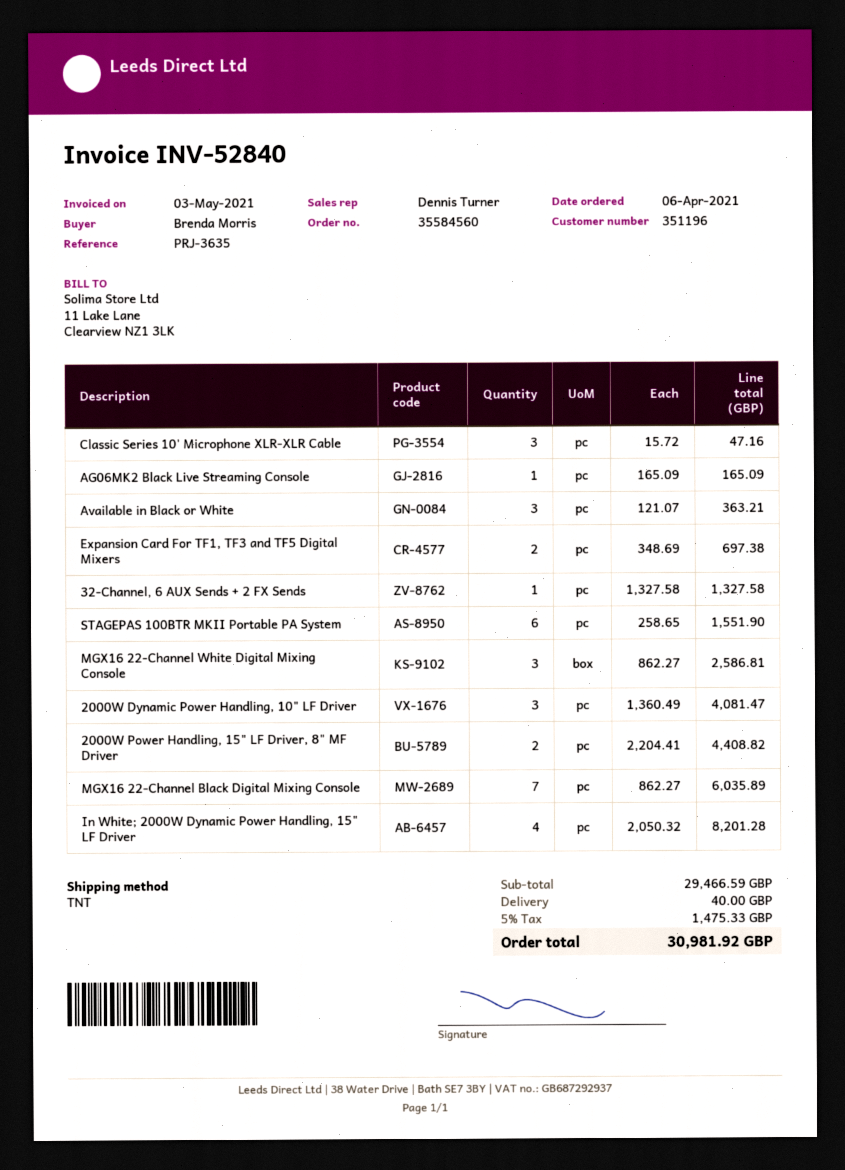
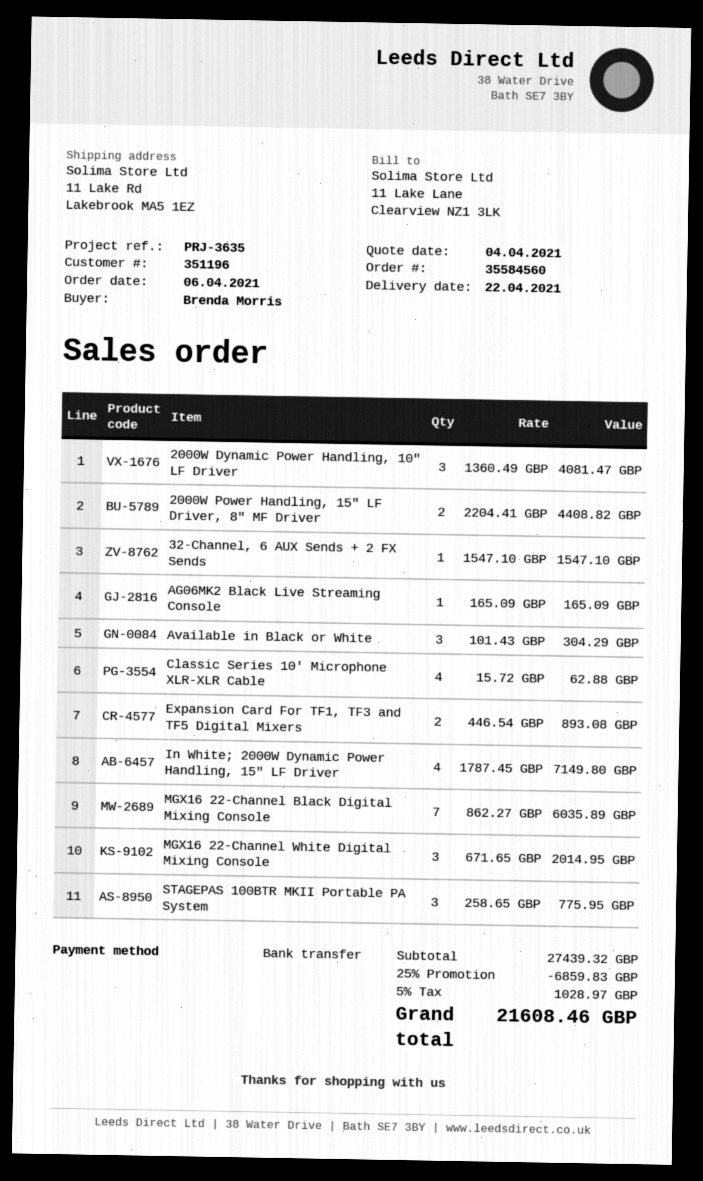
Classic Series 10' Microphone XLR-XLR Cable: 3 x 15.72 = 47.16 -> 4 x 15.72 = 62.88
Available in Black or White: 3 x 121.07 = 363.21 -> 3 x 101.43 = 304.29
Expansion Card For TF1, TF3 and TF5 Digital Mixers: 2 x 348.69 = 697.38 -> 2 x 446.54 = 893.08
32-Channel, 6 AUX Sends + 2 FX Sends: 1 x 1327.58 = 1327.58 -> 1 x 1547.10 = 1547.10
STAGEPAS 100BTR MKII Portable PA System: 6 x 258.65 = 1551.90 -> 3 x 258.65 = 775.95
MGX16 22-Channel White Digital Mixing Console: 3 x 862.27 = 2586.81 -> 3 x 671.65 = 2014.95
In White; 2000W Dynamic Power Handling, 15" LF Driver: 4 x 2050.32 = 8201.28 -> 4 x 1787.45 = 7149.80
subtotal: 29466.59 -> 27439.32
discount: none -> 25% = 6859.83
shipping: 40.00 -> none
tax: 5% = 1475.33 -> 5% = 1028.97
total: 30981.92 -> 21608.46

